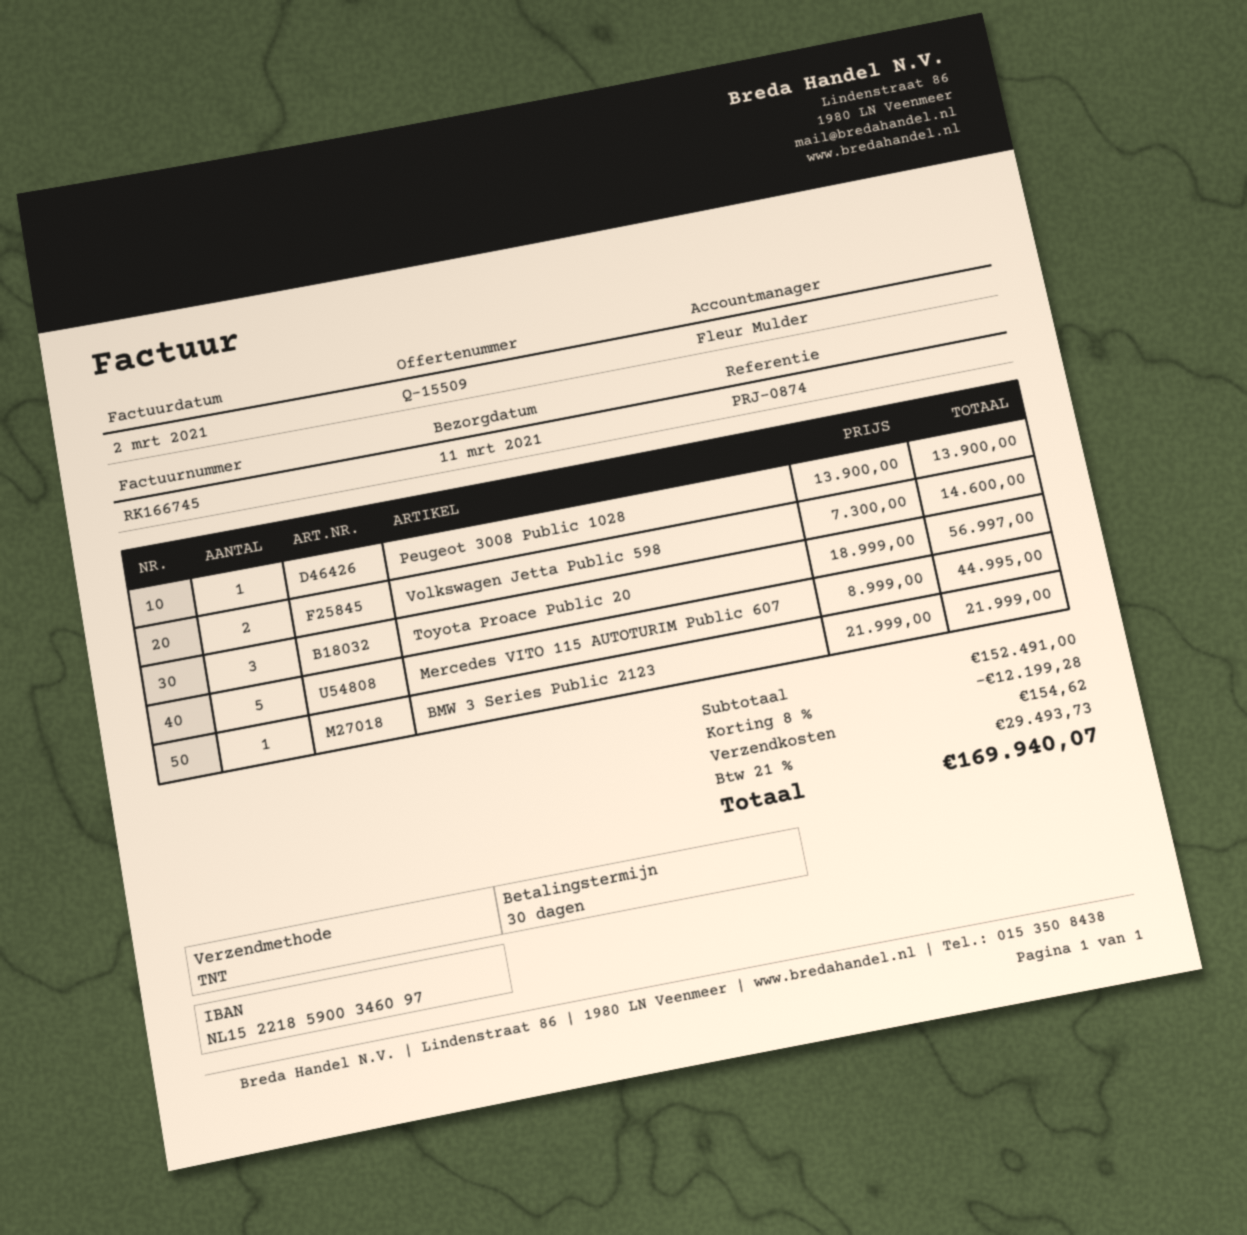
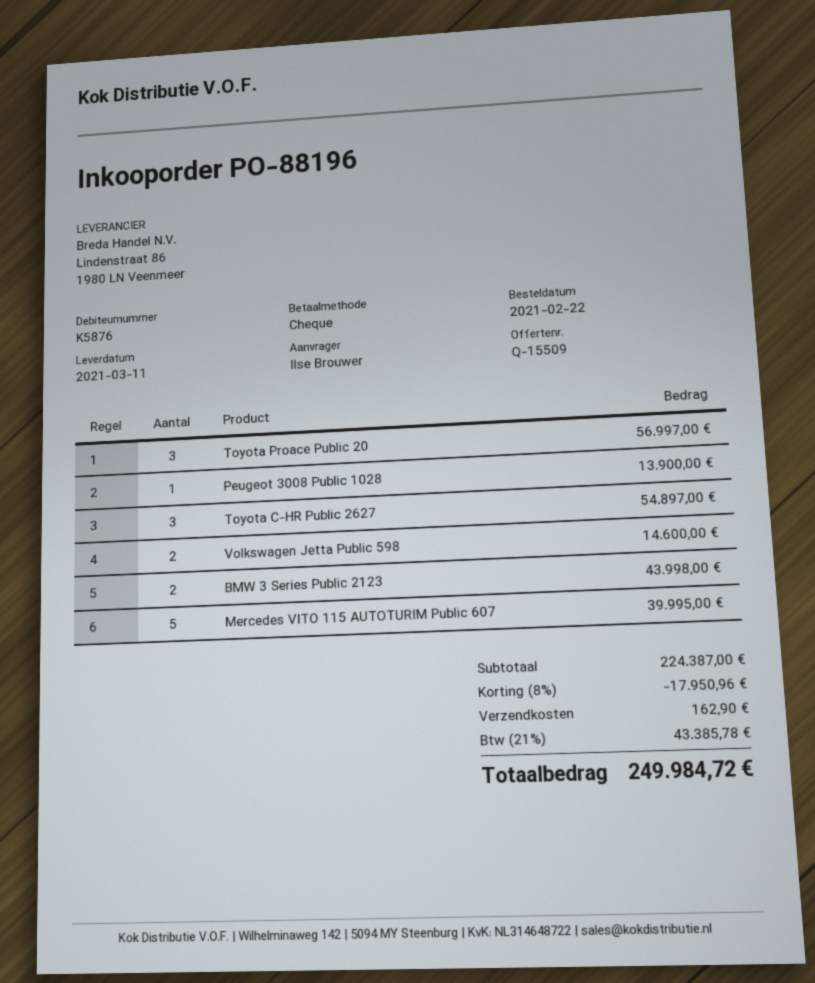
Mercedes VITO 115 AUTOTURIM Public 607: 5 for 44995.00 -> 5 for 39995.00
BMW 3 Series Public 2123: 1 for 21999.00 -> 2 for 43998.00
Toyota C-HR Public 2627: none -> 3 for 54897.00
subtotal: 152491.00 -> 224387.00
discount: 8% = 12199.28 -> 8% = 17950.96
shipping: 154.62 -> 162.90
tax: 21% = 29493.73 -> 21% = 43385.78
total: 169940.07 -> 249984.72

